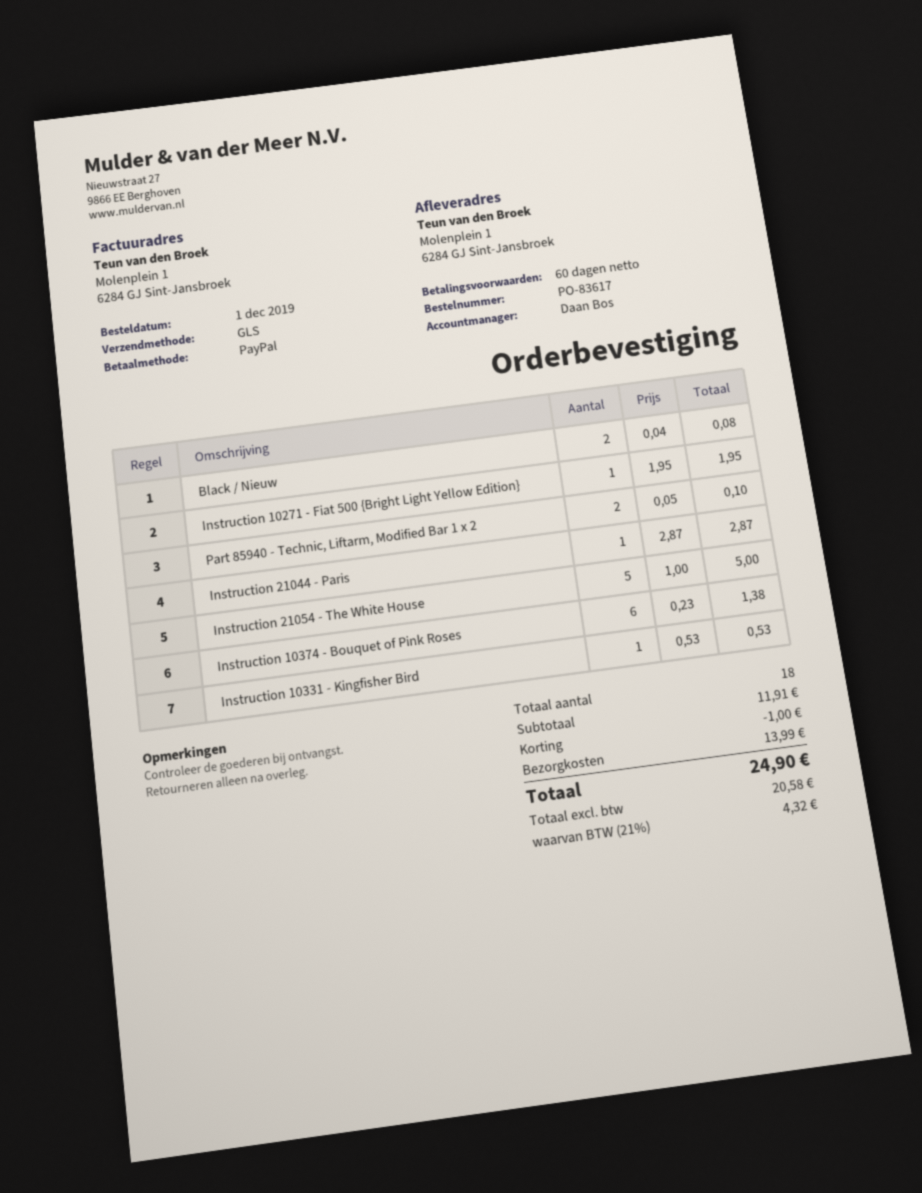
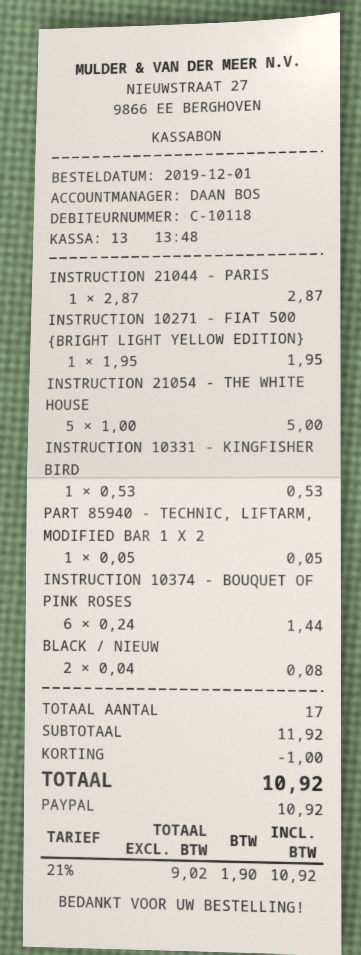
Part 85940 - Technic, Liftarm, Modified Bar 1 x 2: 2 x 0.05 = 0.10 -> 1 x 0.05 = 0.05
Instruction 10374 - Bouquet of Pink Roses: 6 x 0.23 = 1.38 -> 6 x 0.24 = 1.44
total quantity: 18 -> 17
subtotal: 11.91 -> 11.92
shipping: 13.99 -> none
net: 20.58 -> 9.02
tax: 21% = 4.32 -> 21% = 1.90
total: 24.90 -> 10.92

